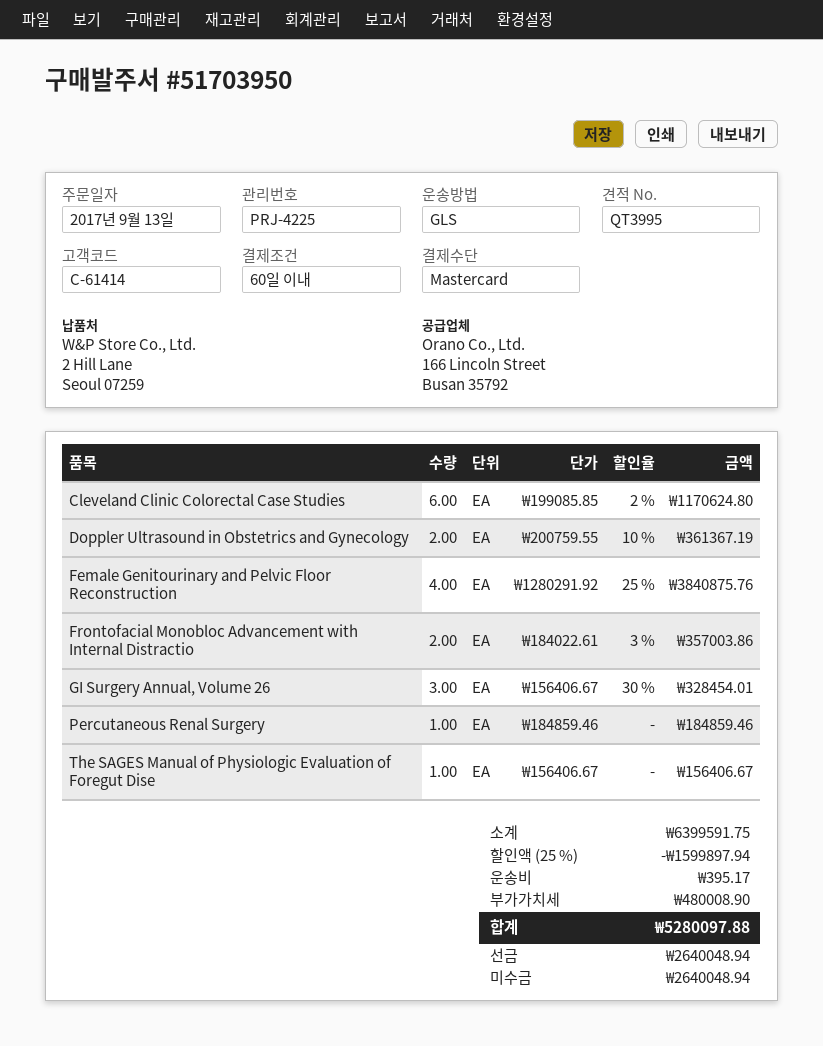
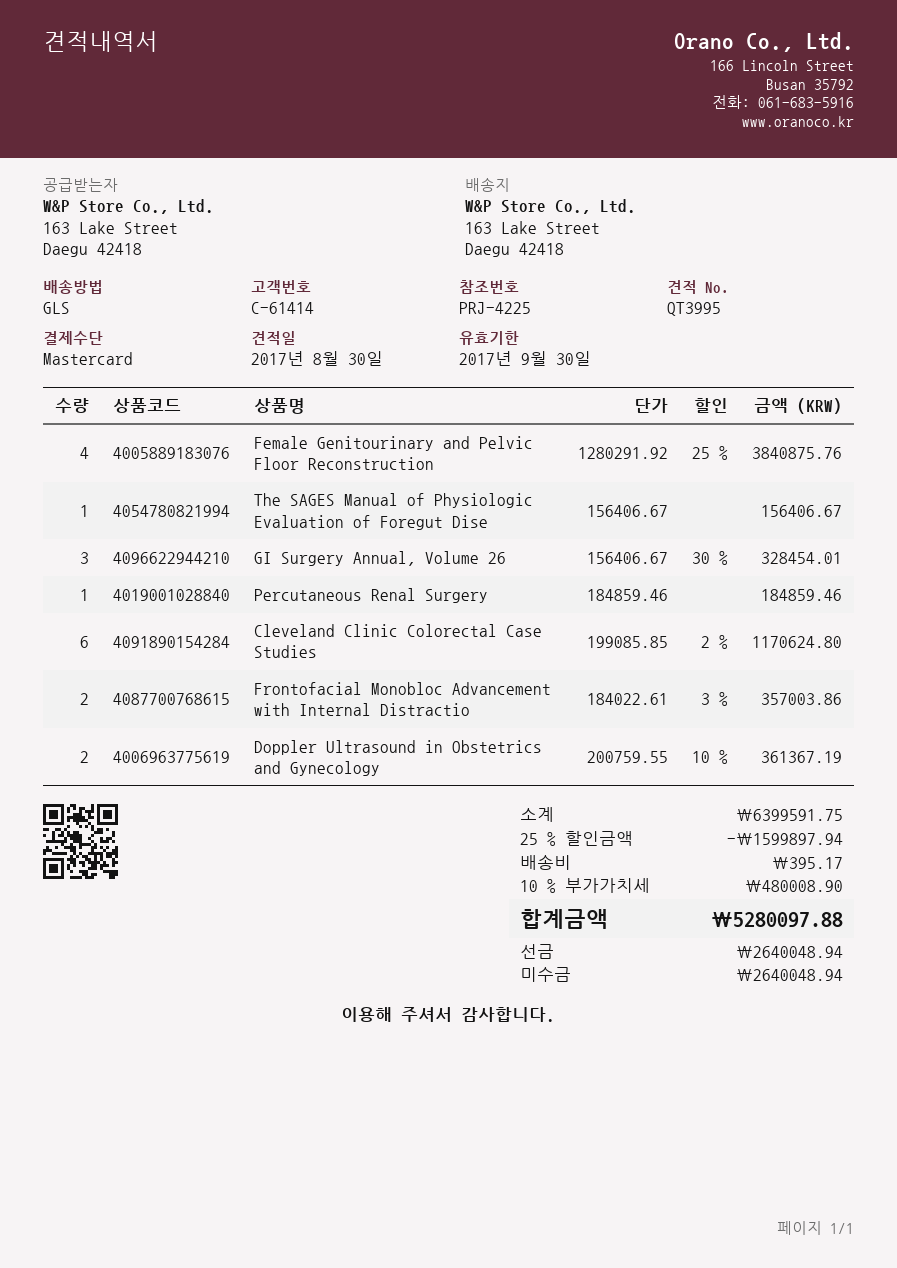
ship to: 2 Hill Lane, Seoul 07259 -> 163 Lake Street, Daegu 42418

